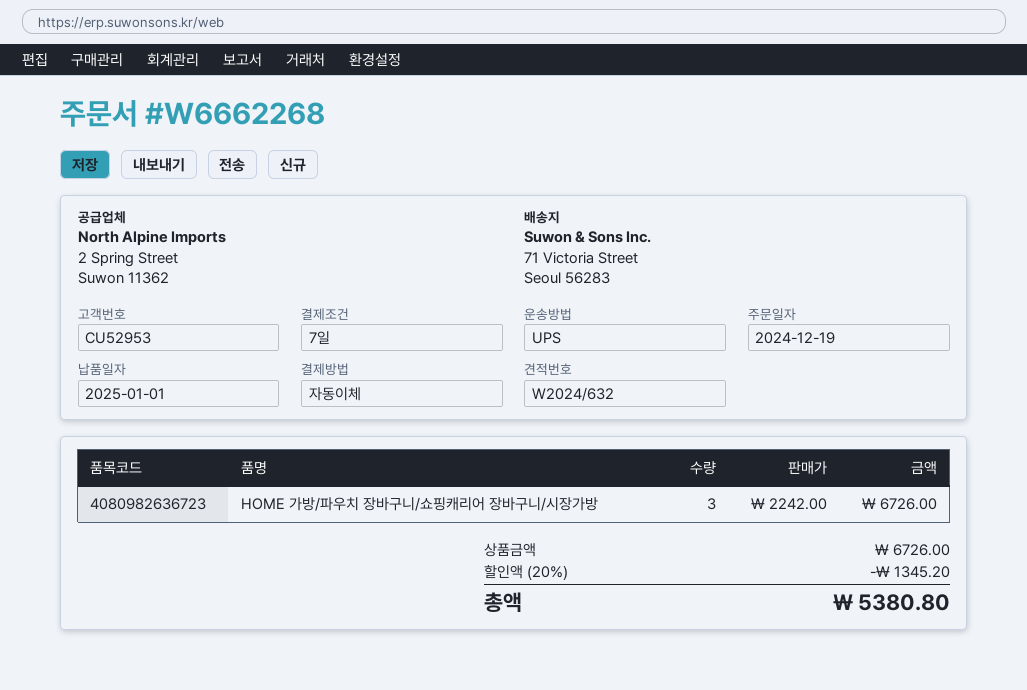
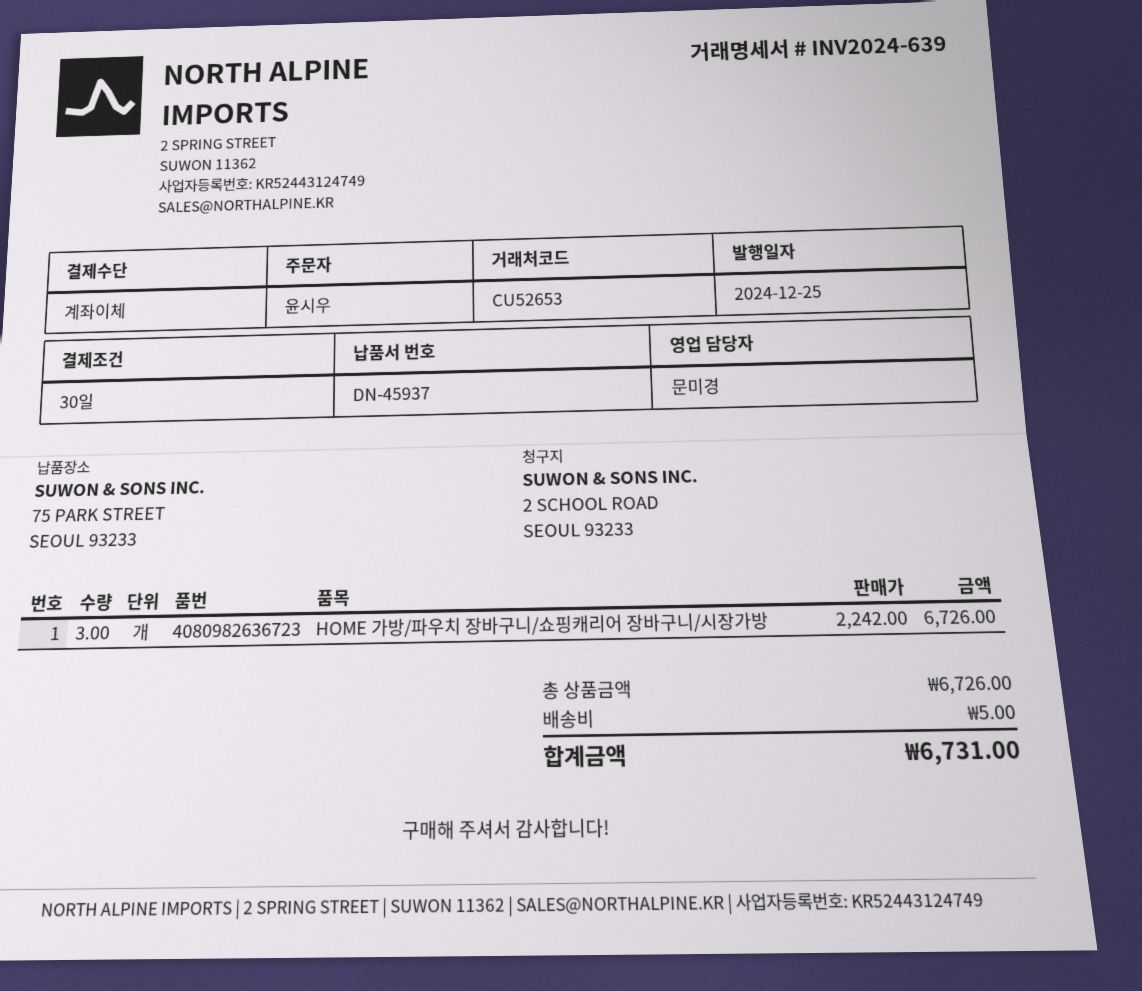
payment terms: 7 days -> 30 days
customer number: CU52953 -> CU52653
payment method: direct debit -> bank transfer
ship to: 71 Victoria Street, Seoul 56283 -> 75 PARK STREET, SEOUL 93233
discount: 20% = 1345.20 -> none
shipping: none -> 5.00
total: 5380.80 -> 6731.00

